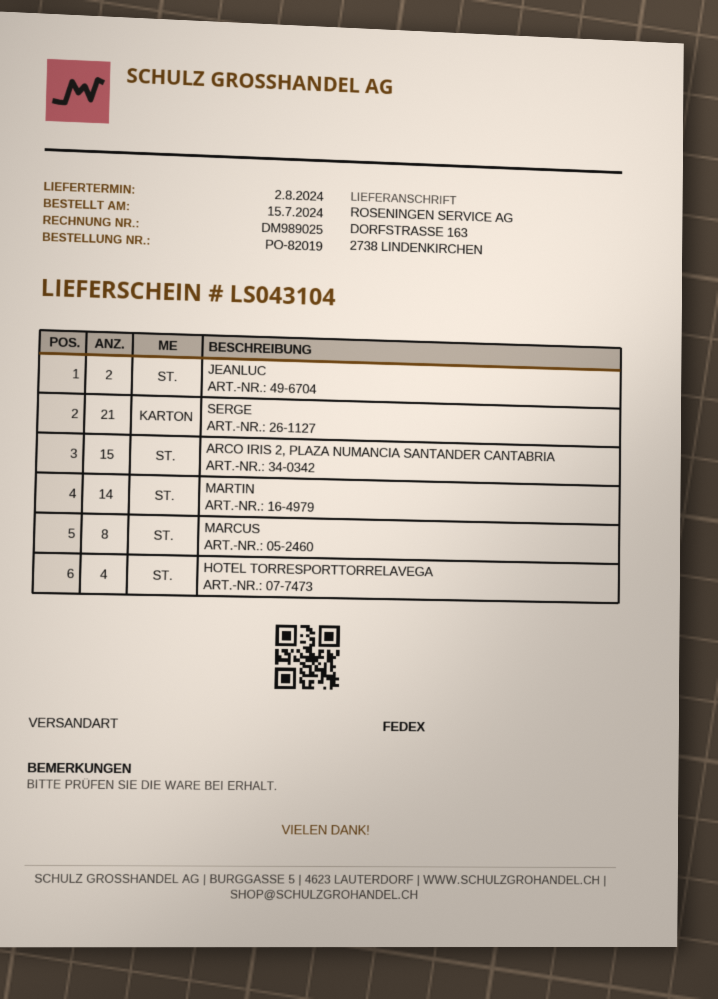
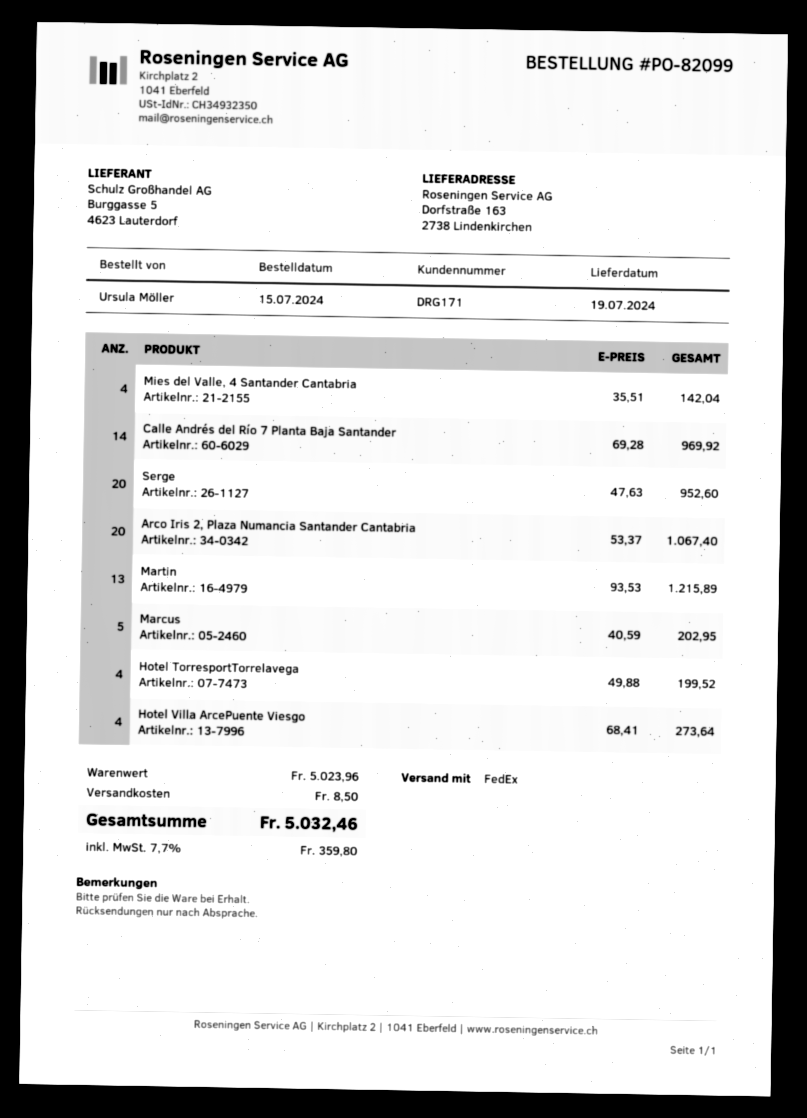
order number: PO-82019 -> PO-82099
delivery date: 2024-08-02 -> 2024-07-19
JEANLUC: 2 -> none
SERGE: 21 -> 20
ARCO IRIS 2, PLAZA NUMANCIA SANTANDER CANTABRIA: 15 -> 20
MARTIN: 14 -> 13
MARCUS: 8 -> 5
Mies del Valle, 4 Santander Cantabria: none -> 4
Calle Andrés del Río 7 Planta Baja Santander: none -> 14
Hotel Villa ArcePuente Viesgo: none -> 4

